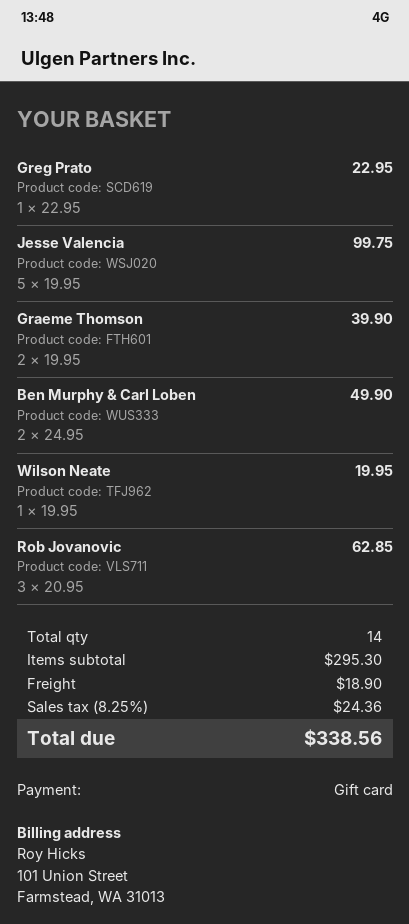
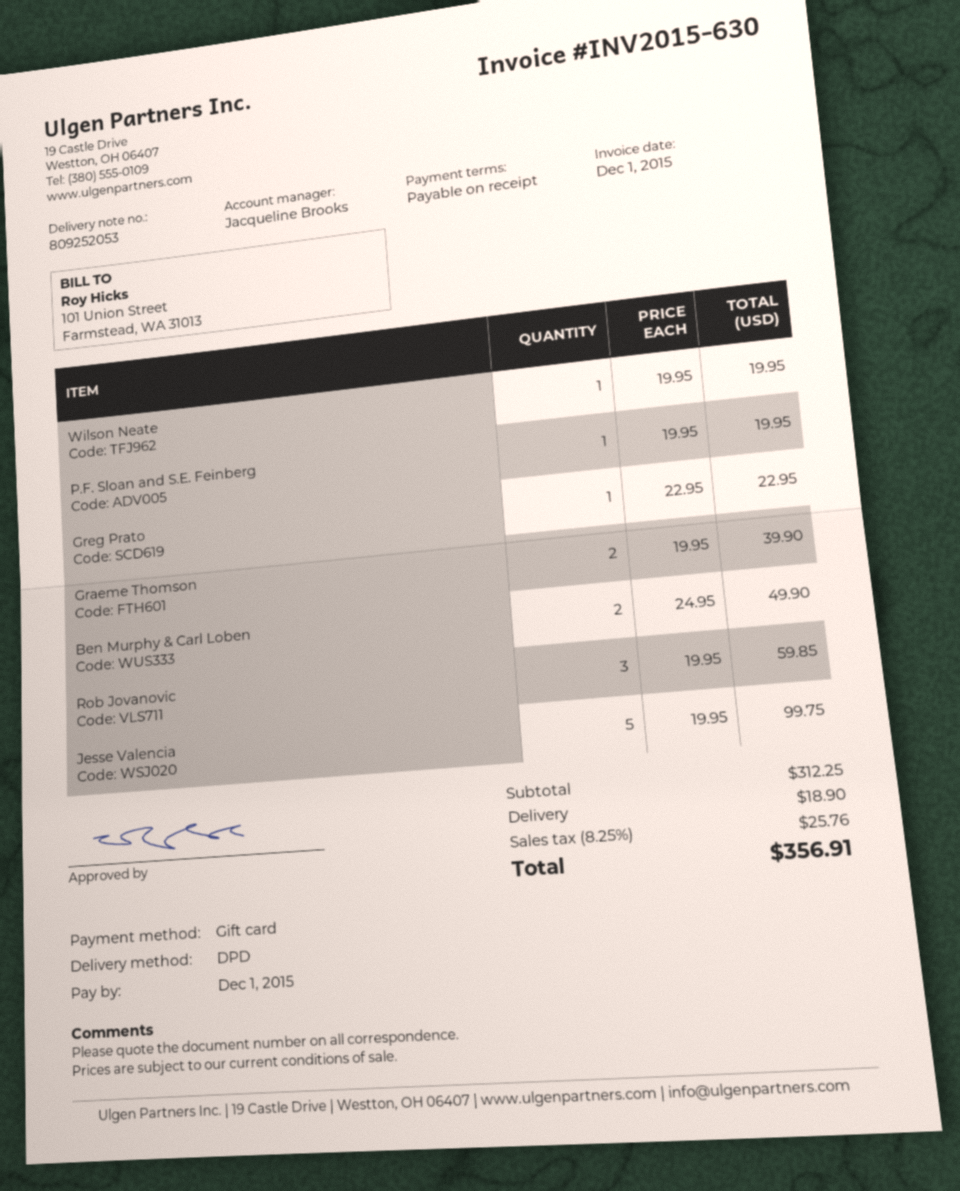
Rob Jovanovic: 3 x 20.95 = 62.85 -> 3 x 19.95 = 59.85
P.F. Sloan and S.E. Feinberg: none -> 1 x 19.95 = 19.95
subtotal: 295.30 -> 312.25
tax: 8.25% = 24.36 -> 8.25% = 25.76
total: 338.56 -> 356.91

